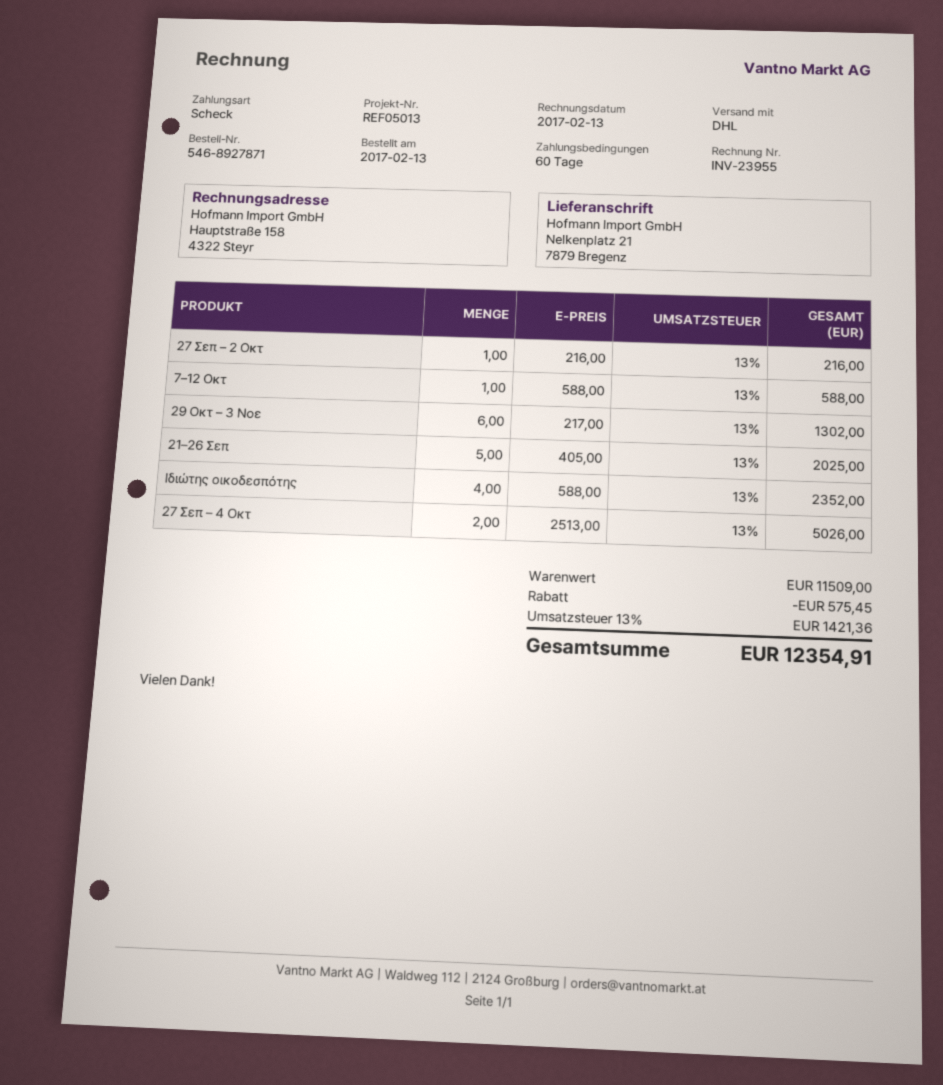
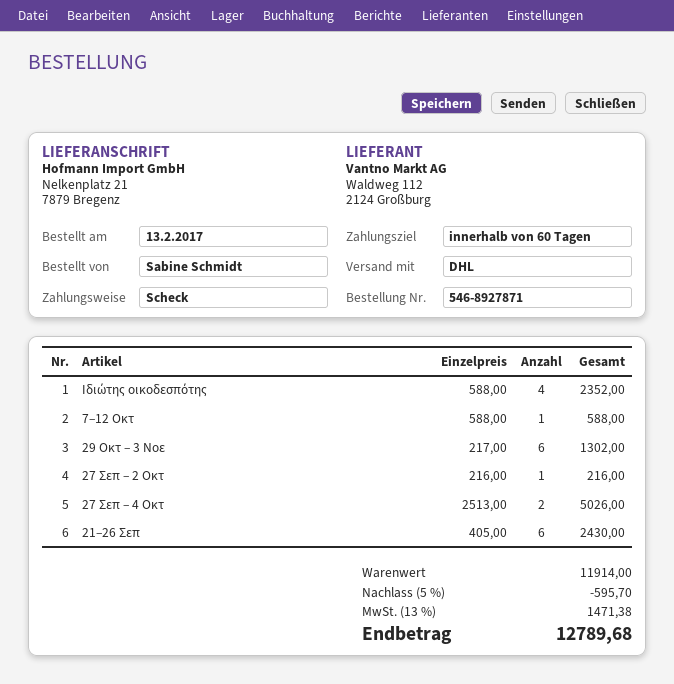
21–26 Σεπ: 5 x 405.00 = 2025.00 -> 6 x 405.00 = 2430.00
subtotal: 11509.00 -> 11914.00
discount: 575.45 -> 595.70
tax: 13% = 1421.36 -> 13% = 1471.38
total: 12354.91 -> 12789.68

